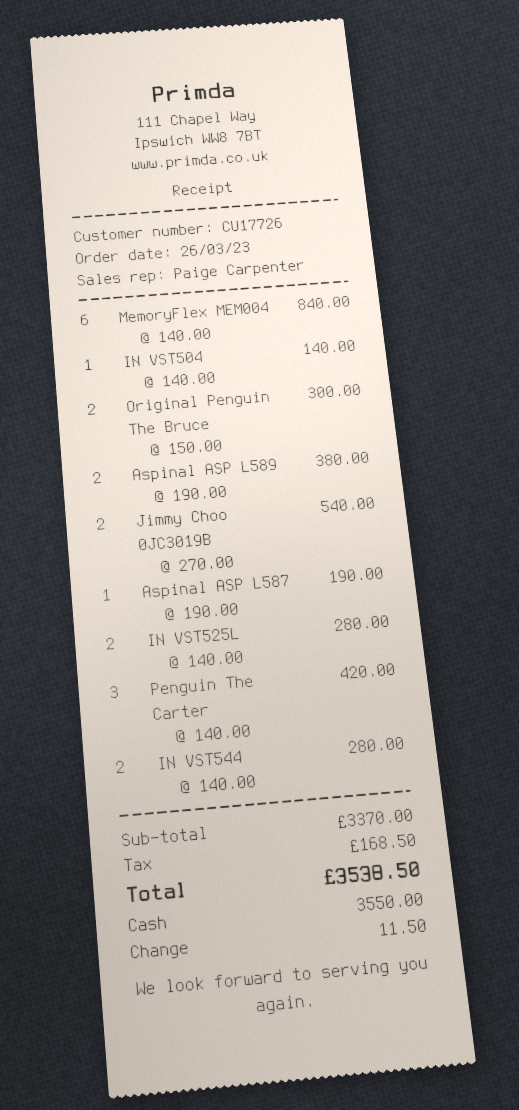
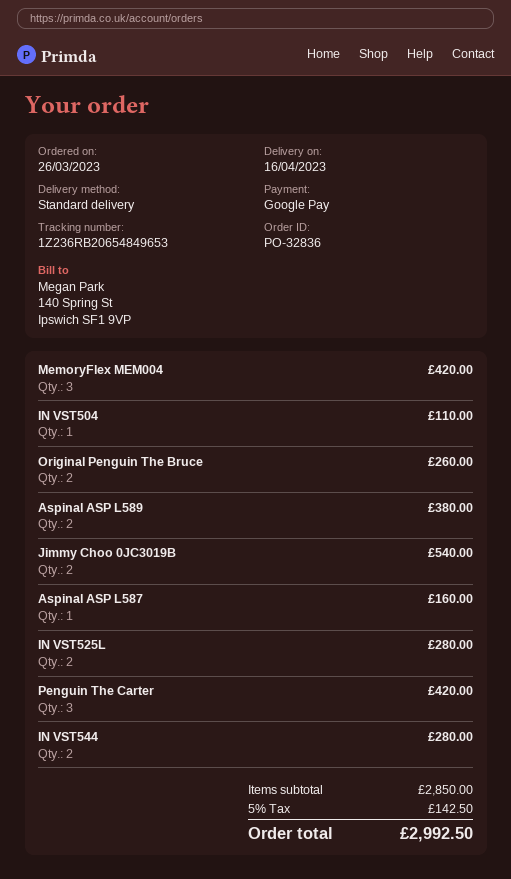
payment method: cash -> Google Pay
MemoryFlex MEM004: 6 for 840.00 -> 3 for 420.00
IN VST504: 1 for 140.00 -> 1 for 110.00
Original Penguin The Bruce: 2 for 300.00 -> 2 for 260.00
Aspinal ASP L587: 1 for 190.00 -> 1 for 160.00
subtotal: 3370.00 -> 2850.00
tax: 168.50 -> 142.50
total: 3538.50 -> 2992.50

